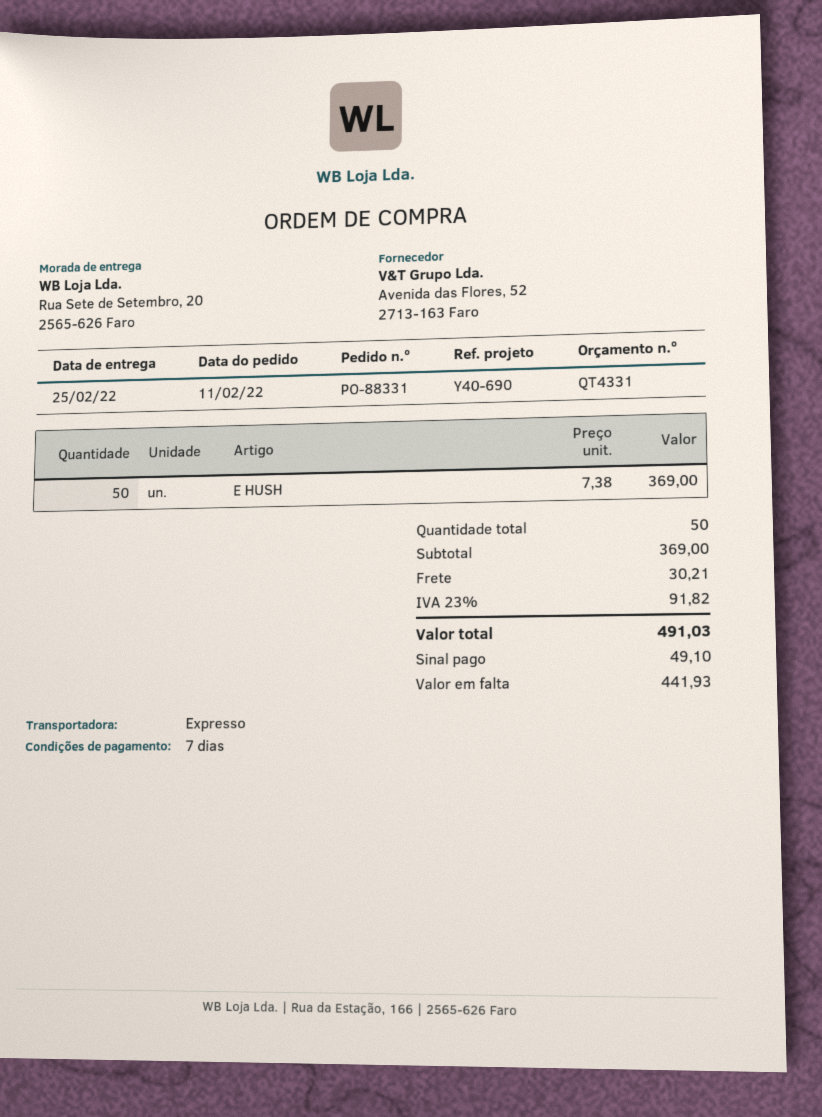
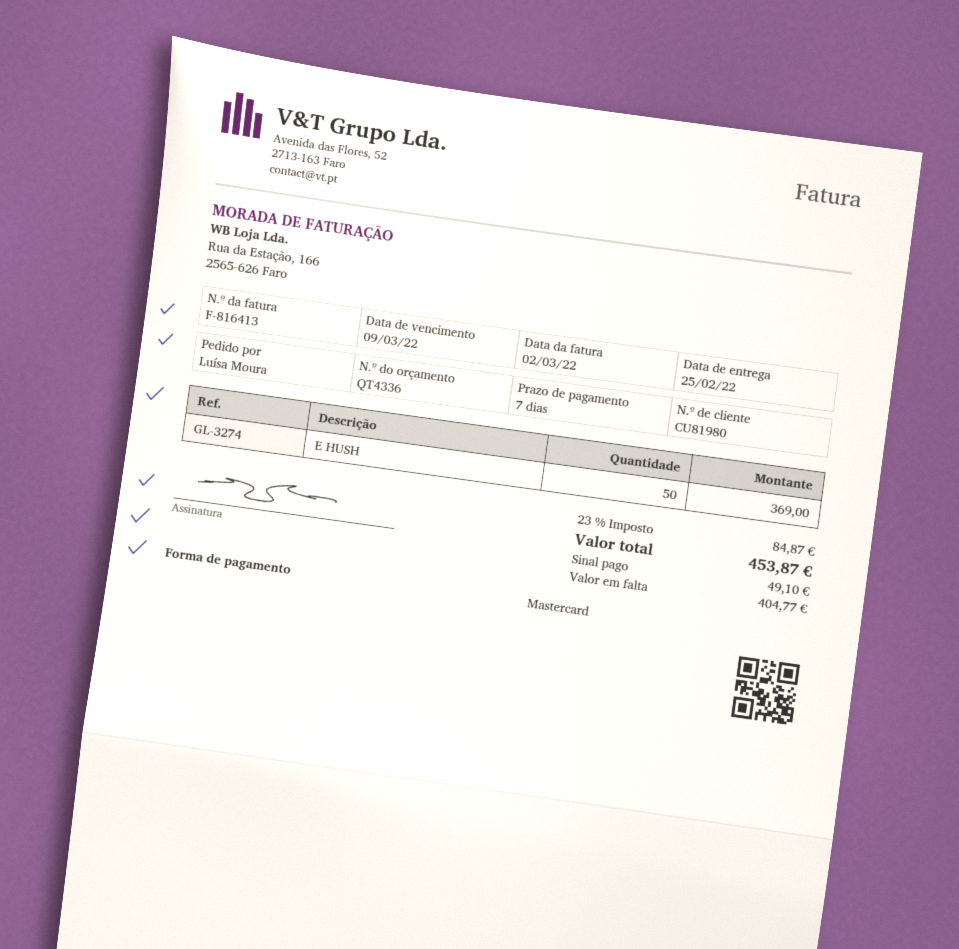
quote number: QT4331 -> QT4336
shipping: 30.21 -> none
tax: 23% = 91.82 -> 23% = 84.87
total: 491.03 -> 453.87
balance: 441.93 -> 404.77

